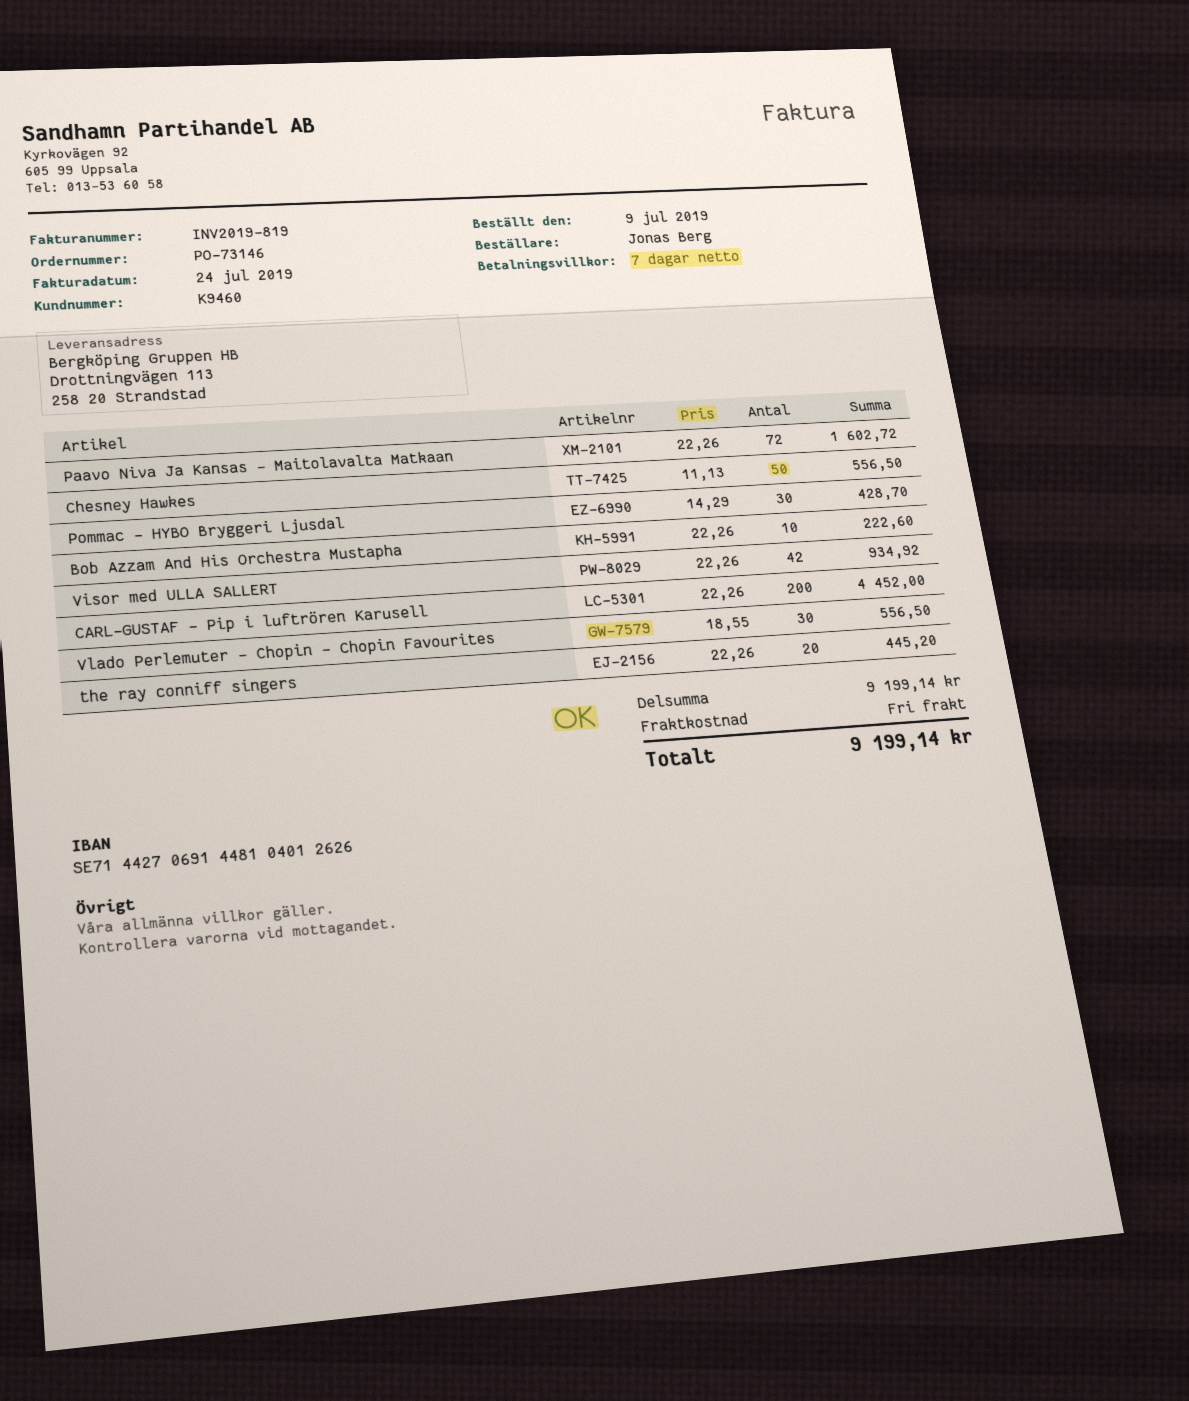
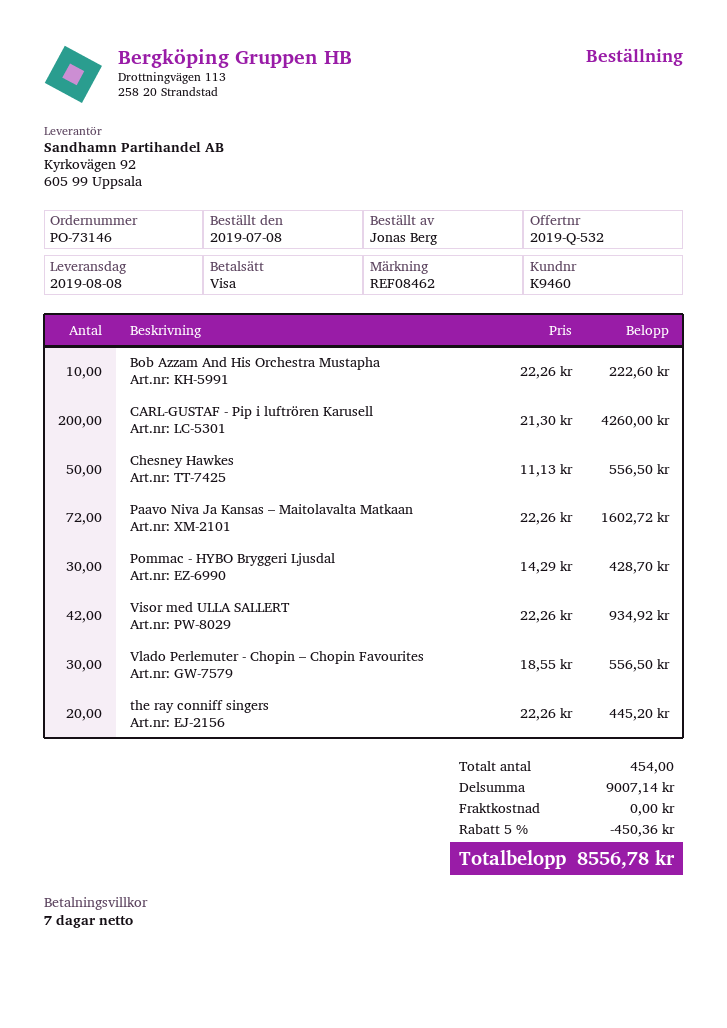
order date: 2019-07-09 -> 2019-07-08
CARL-GUSTAF - Pip i luftrören Karusell: 200 x 22.26 = 4452.00 -> 200 x 21.30 = 4260.00
subtotal: 9199.14 -> 9007.14
discount: none -> 5% = 450.36
total: 9199.14 -> 8556.78

